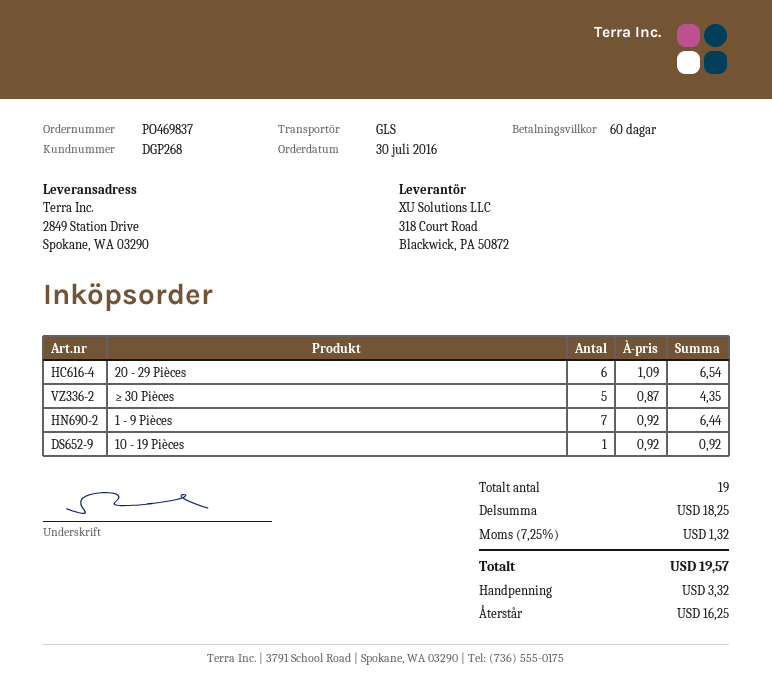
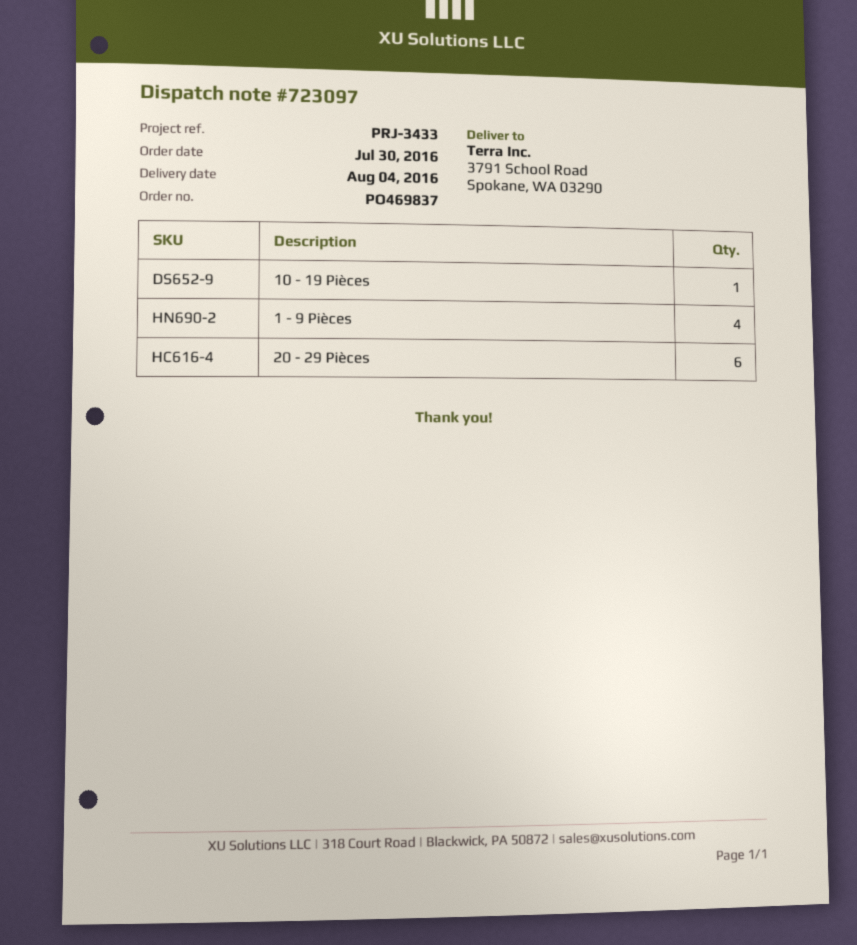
ship to: 2849 Station Drive, Spokane, WA 03290 -> 3791 School Road, Spokane, WA 03290
≥ 30 Pièces: 5 -> none
1 - 9 Pièces: 7 -> 4

